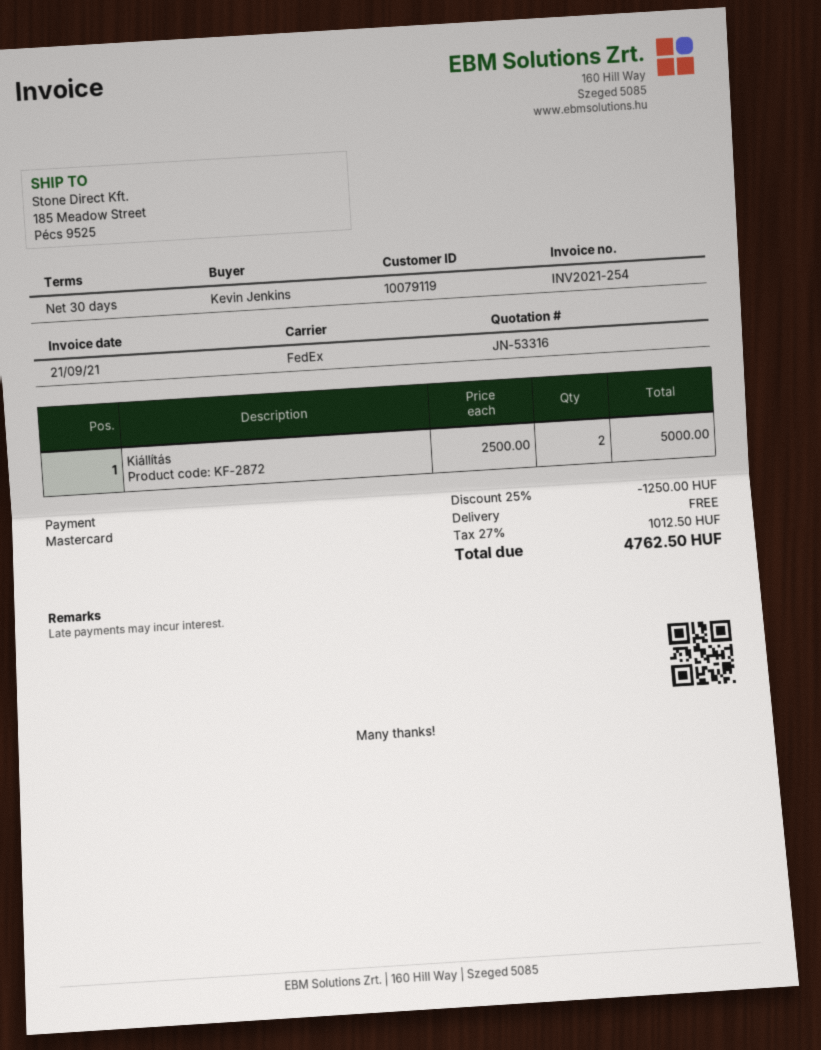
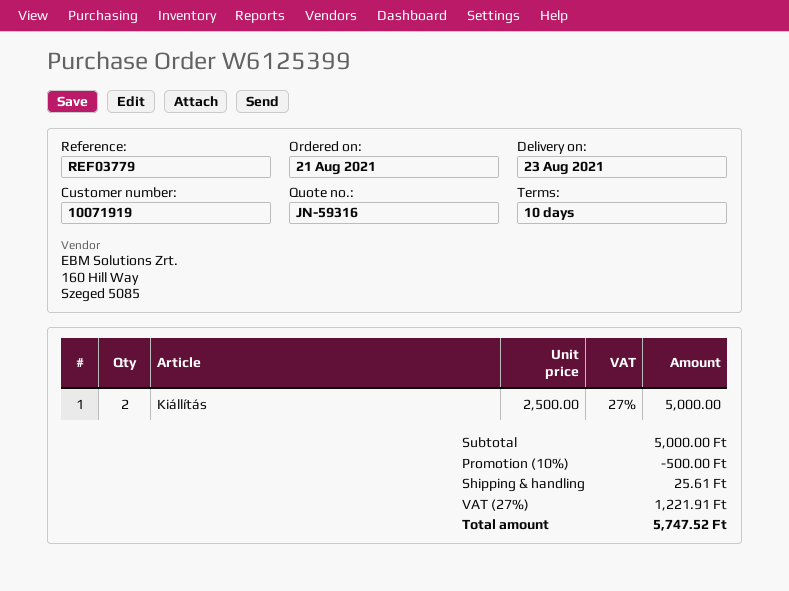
quote number: JN-53316 -> JN-59316
payment terms: 30 days -> 10 days
customer number: 10079119 -> 10071919
discount: 25% = 1250.00 -> 10% = 500.00
shipping: 0.00 -> 25.61
tax: 27% = 1012.50 -> 27% = 1221.91
total: 4762.50 -> 5747.52

